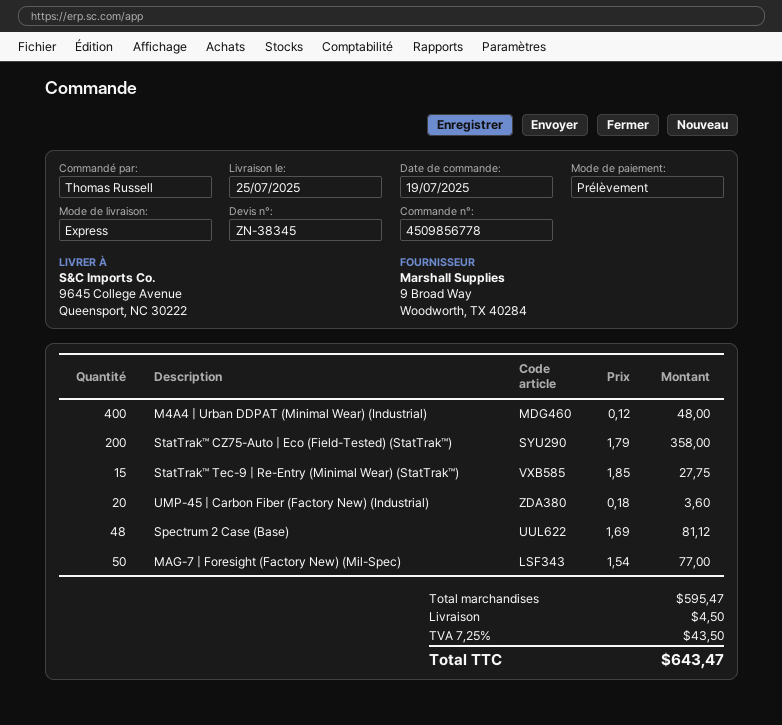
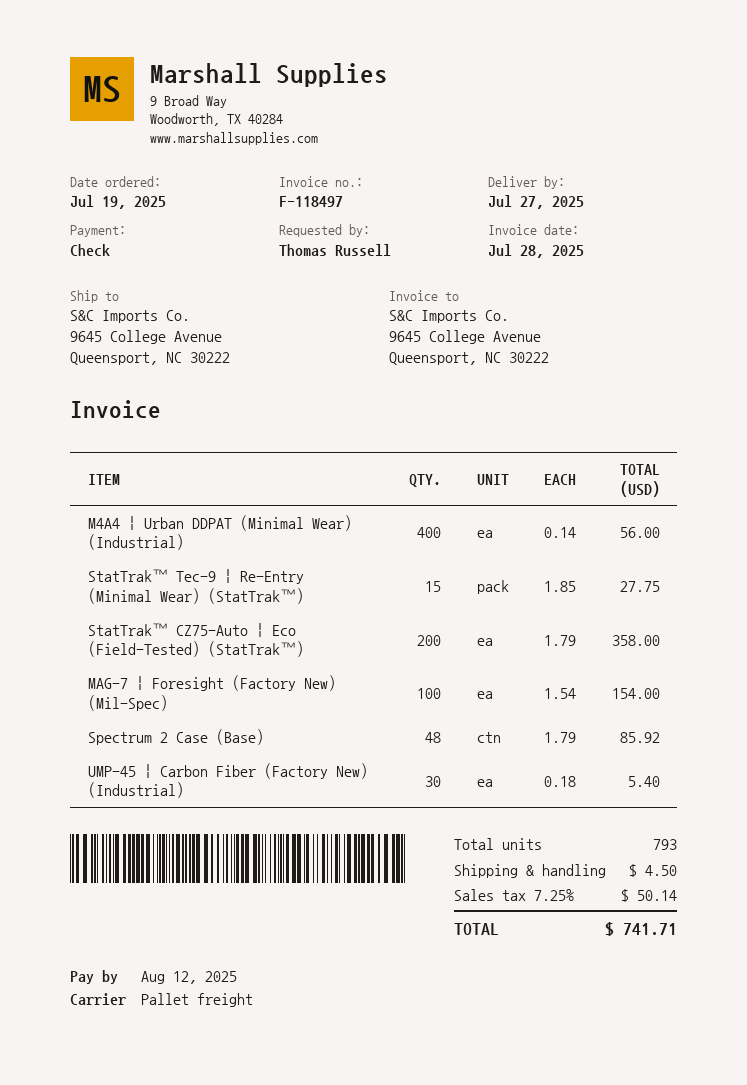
delivery date: 2025-07-25 -> 2025-07-27
payment method: direct debit -> cheque
shipping method: express -> pallet freight
M4A4 | Urban DDPAT (Minimal Wear) (Industrial): 400 x 0.12 = 48.00 -> 400 x 0.14 = 56.00
UMP-45 | Carbon Fiber (Factory New) (Industrial): 20 x 0.18 = 3.60 -> 30 x 0.18 = 5.40
Spectrum 2 Case (Base): 48 x 1.69 = 81.12 -> 48 x 1.79 = 85.92
MAG-7 | Foresight (Factory New) (Mil-Spec): 50 x 1.54 = 77.00 -> 100 x 1.54 = 154.00
tax: 7.25% = 43.50 -> 7.25% = 50.14
total: 643.47 -> 741.71

